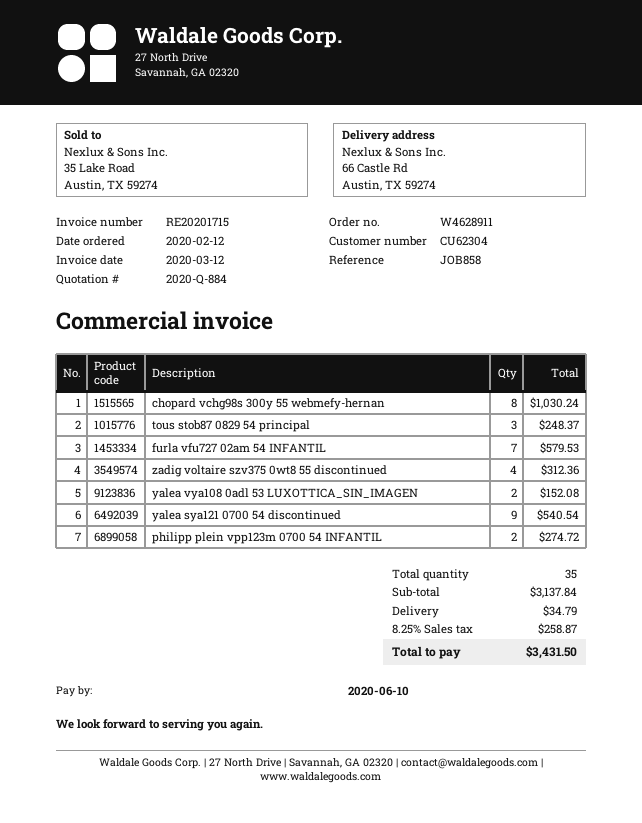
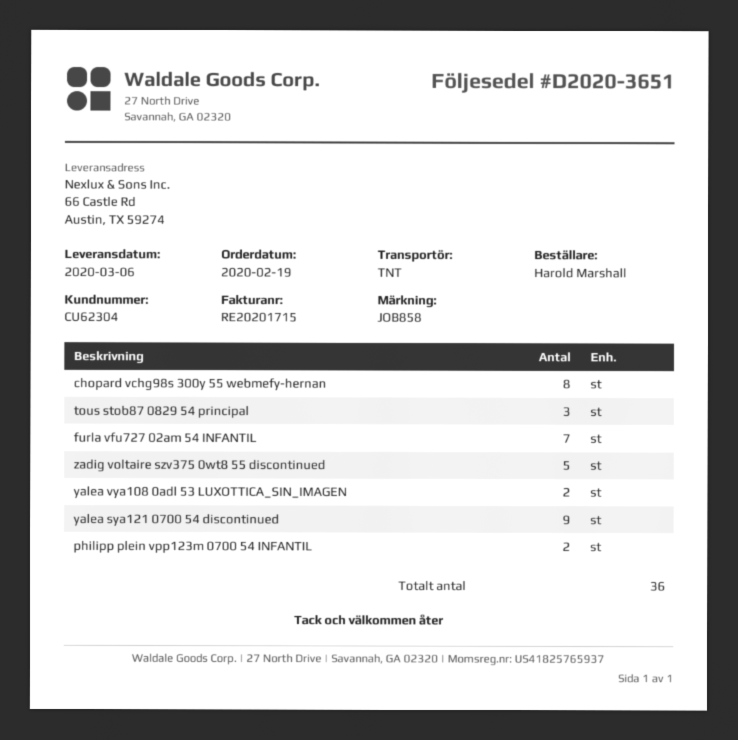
order date: 2020-02-12 -> 2020-02-19
zadig voltaire szv375 0wt8 55 discontinued: 4 -> 5
total quantity: 35 -> 36

